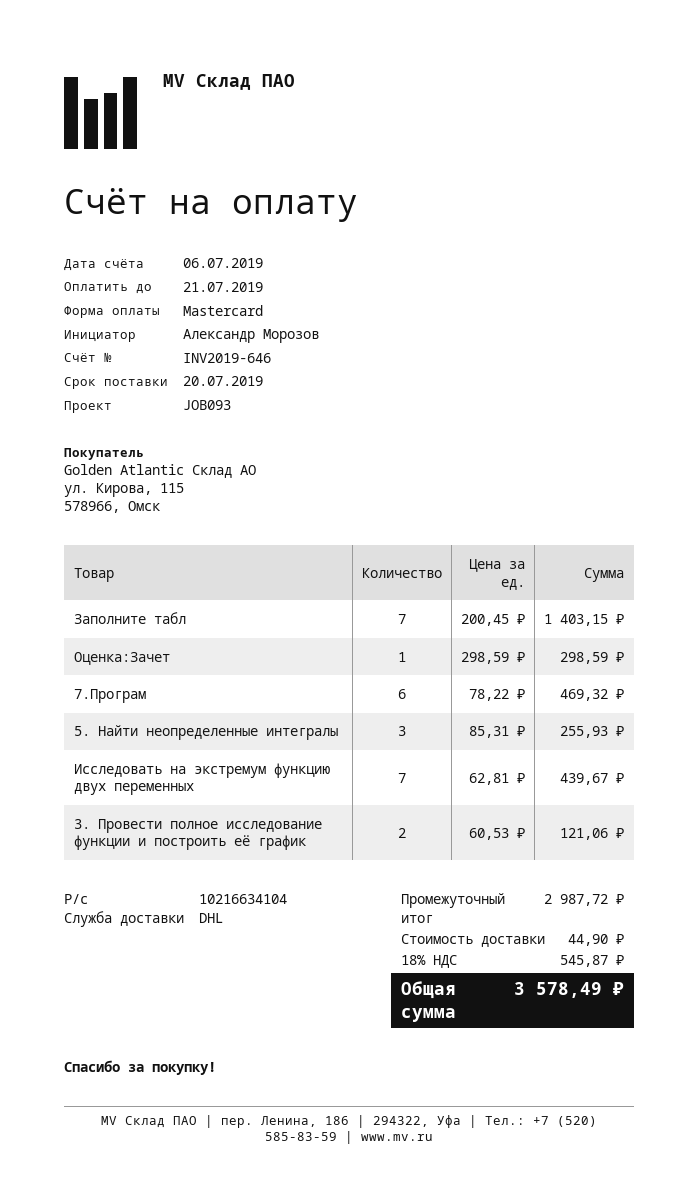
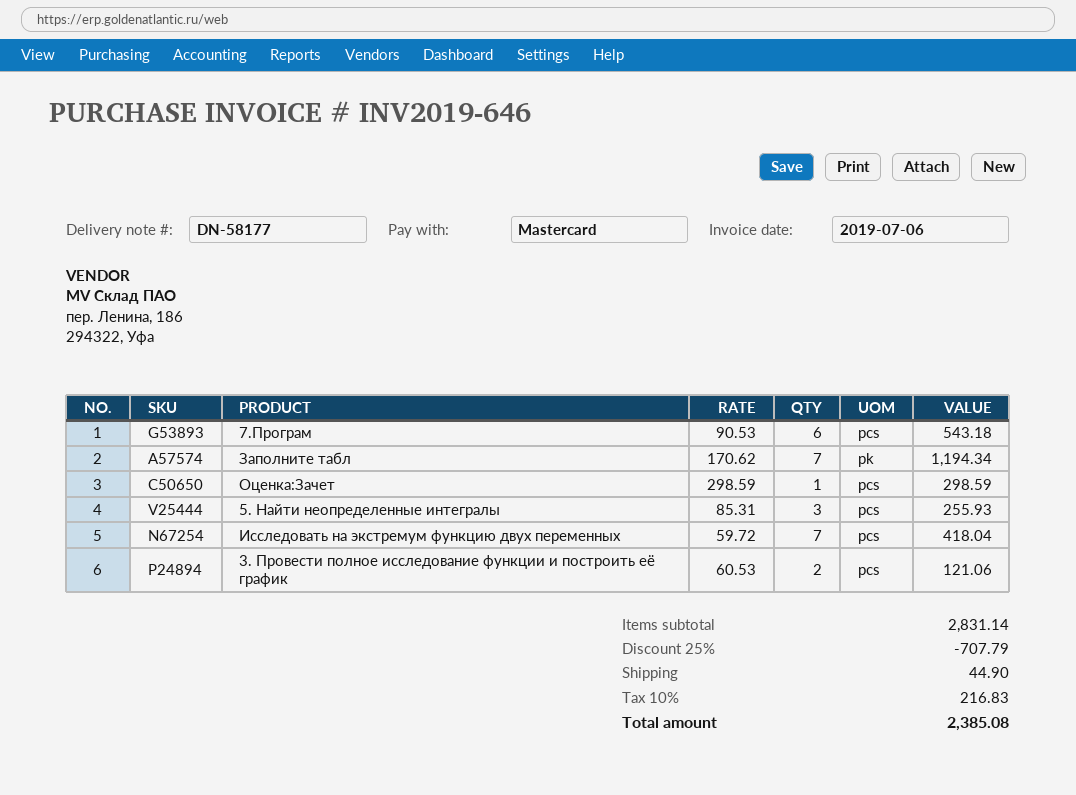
Заполните табл: 7 x 200.45 = 1403.15 -> 7 x 170.62 = 1194.34
7.Програм: 6 x 78.22 = 469.32 -> 6 x 90.53 = 543.18
Исследовать на экстремум функцию двух переменных: 7 x 62.81 = 439.67 -> 7 x 59.72 = 418.04
subtotal: 2987.72 -> 2831.14
discount: none -> 25% = 707.79
tax: 18% = 545.87 -> 10% = 216.83
total: 3578.49 -> 2385.08

